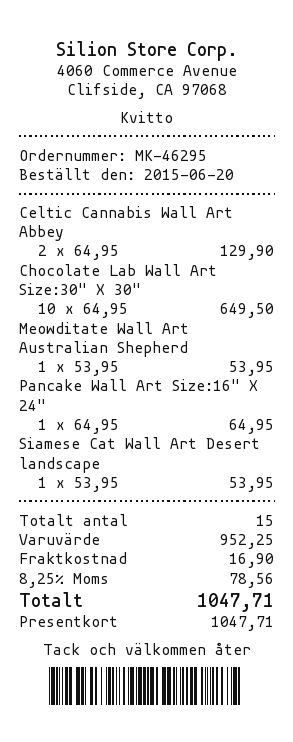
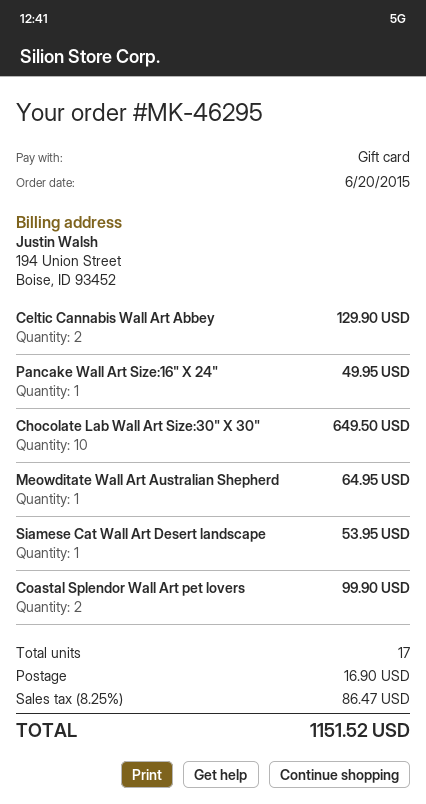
Meowditate Wall Art Australian Shepherd: 1 for 53.95 -> 1 for 64.95
Pancake Wall Art Size:16" X 24": 1 for 64.95 -> 1 for 49.95
Coastal Splendor Wall Art pet lovers: none -> 2 for 99.90
total quantity: 15 -> 17
tax: 8.25% = 78.56 -> 8.25% = 86.47
total: 1047.71 -> 1151.52

